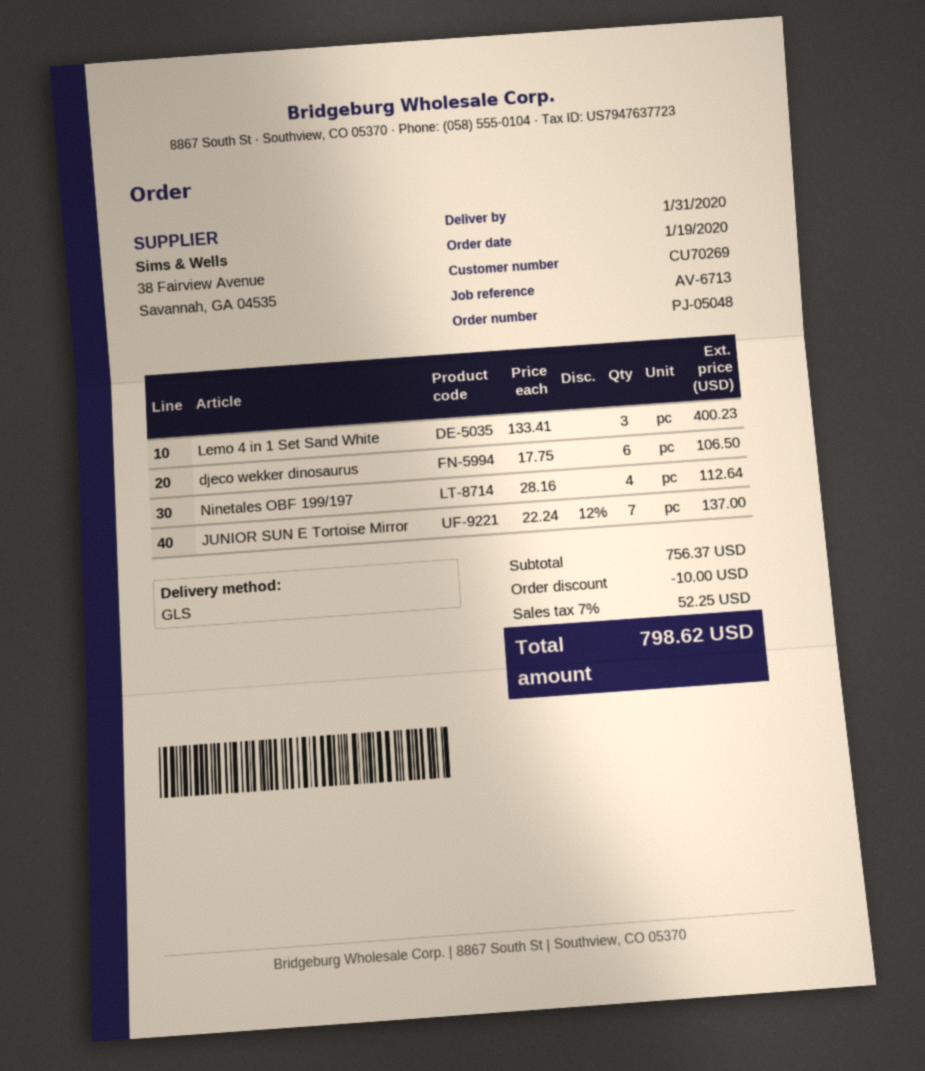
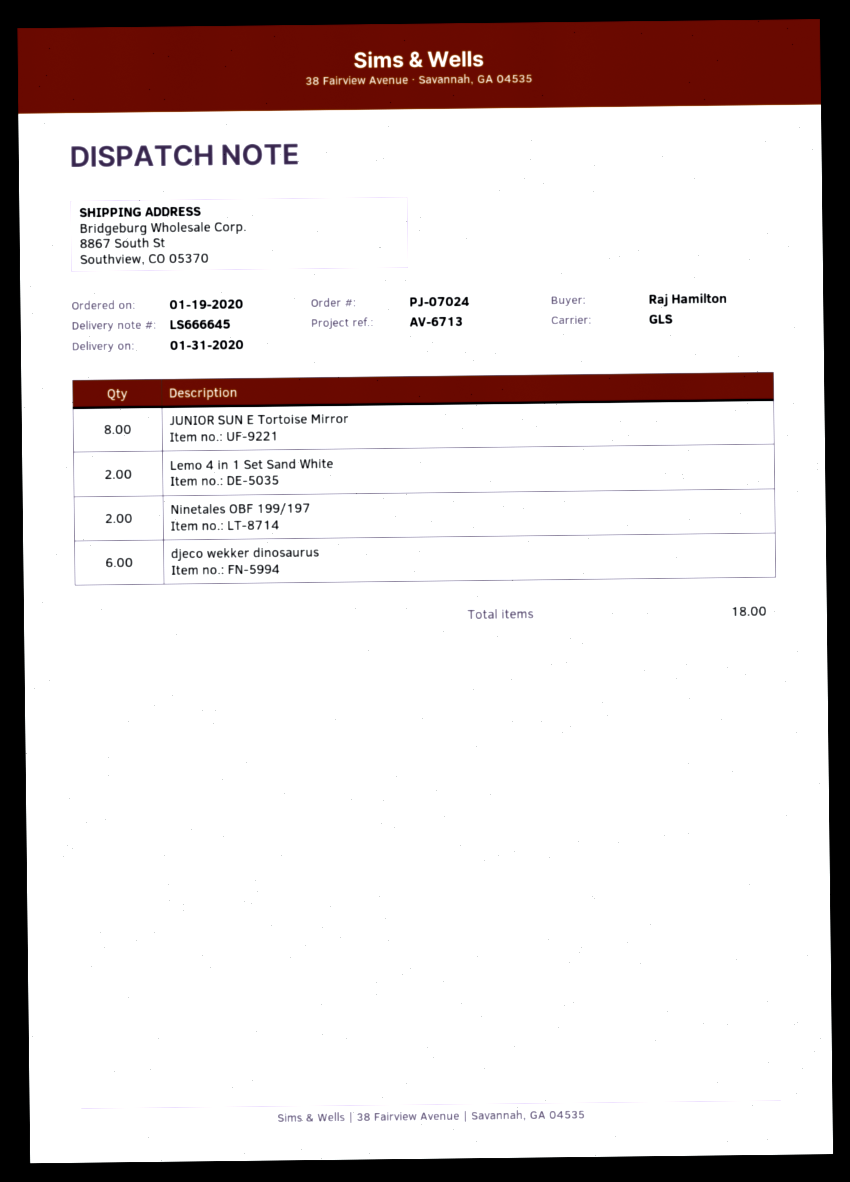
order number: PJ-05048 -> PJ-07024
Lemo 4 in 1 Set Sand White: 3 -> 2
Ninetales OBF 199/197: 4 -> 2
JUNIOR SUN E Tortoise Mirror: 7 -> 8

